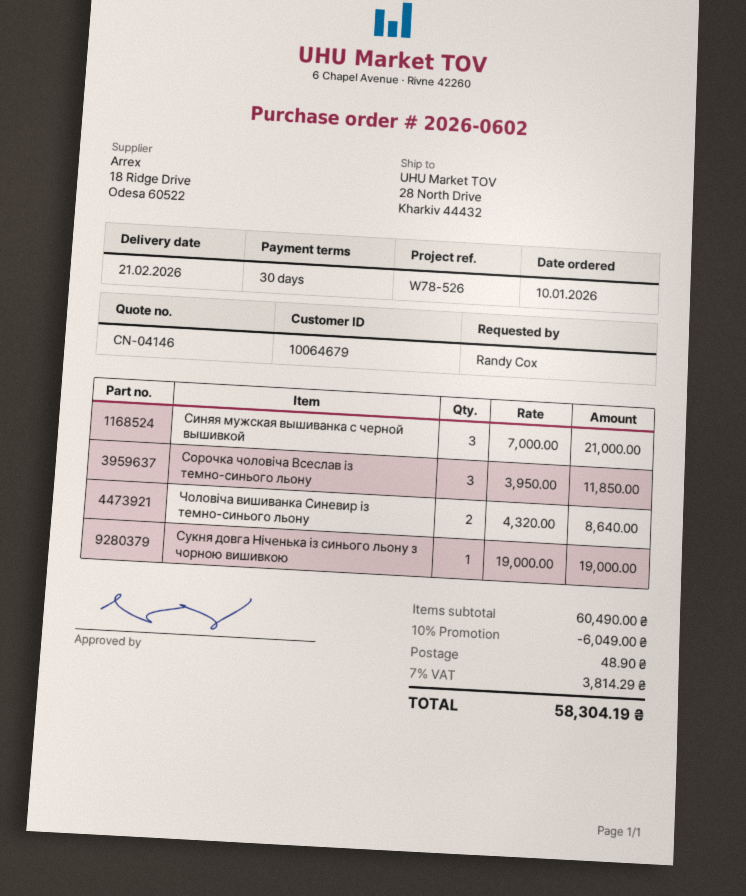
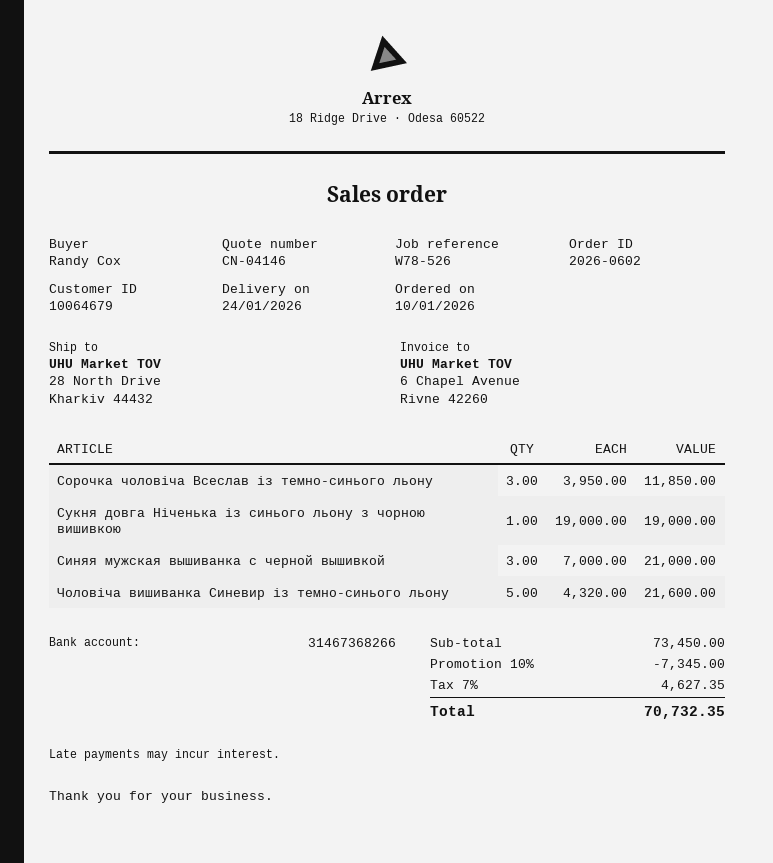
delivery date: 2026-02-21 -> 2026-01-24
Чоловіча вишиванка Синевир із темно-синього льону: 2 x 4320.00 = 8640.00 -> 5 x 4320.00 = 21600.00
subtotal: 60490.00 -> 73450.00
discount: 10% = 6049.00 -> 10% = 7345.00
shipping: 48.90 -> none
tax: 7% = 3814.29 -> 7% = 4627.35
total: 58304.19 -> 70732.35

